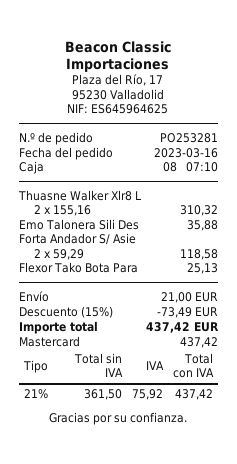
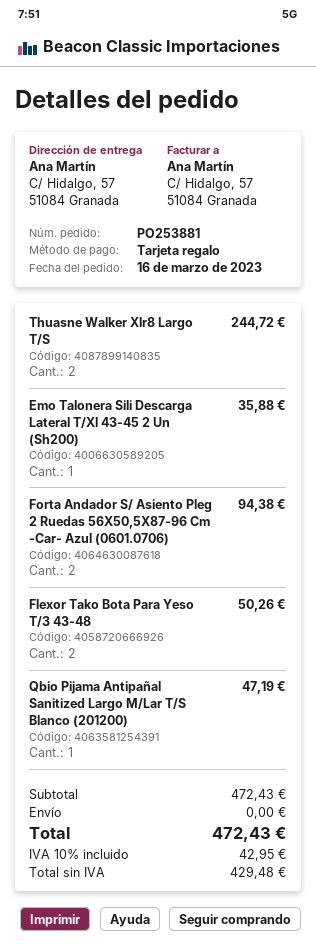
order number: PO253281 -> PO253881
payment method: Mastercard -> gift card
Thuasne Walker Xlr8 L: 2 for 310.32 -> 2 for 244.72
Forta Andador S/ Asie: 2 for 118.58 -> 2 for 94.38
Flexor Tako Bota Para: 1 for 25.13 -> 2 for 50.26
Qbio Pijama Antipañal Sanitized Largo M/Lar T/S Blanco (201200): none -> 1 for 47.19
discount: 15% = 73.49 -> none
shipping: 21.00 -> 0.00
net: 361.50 -> 429.48
tax: 21% = 75.92 -> 10% = 42.95
total: 437.42 -> 472.43

